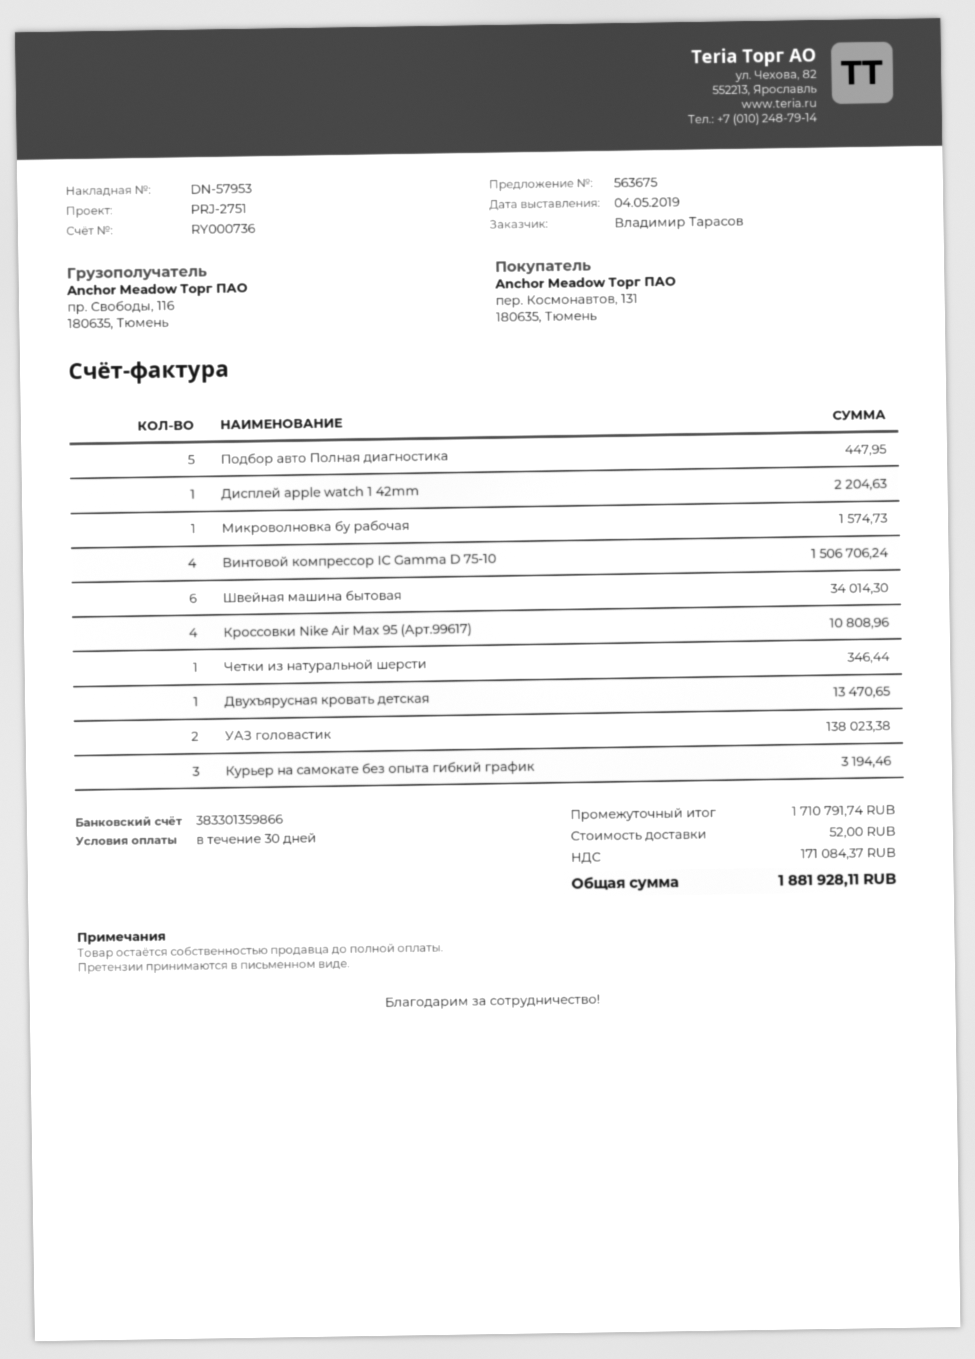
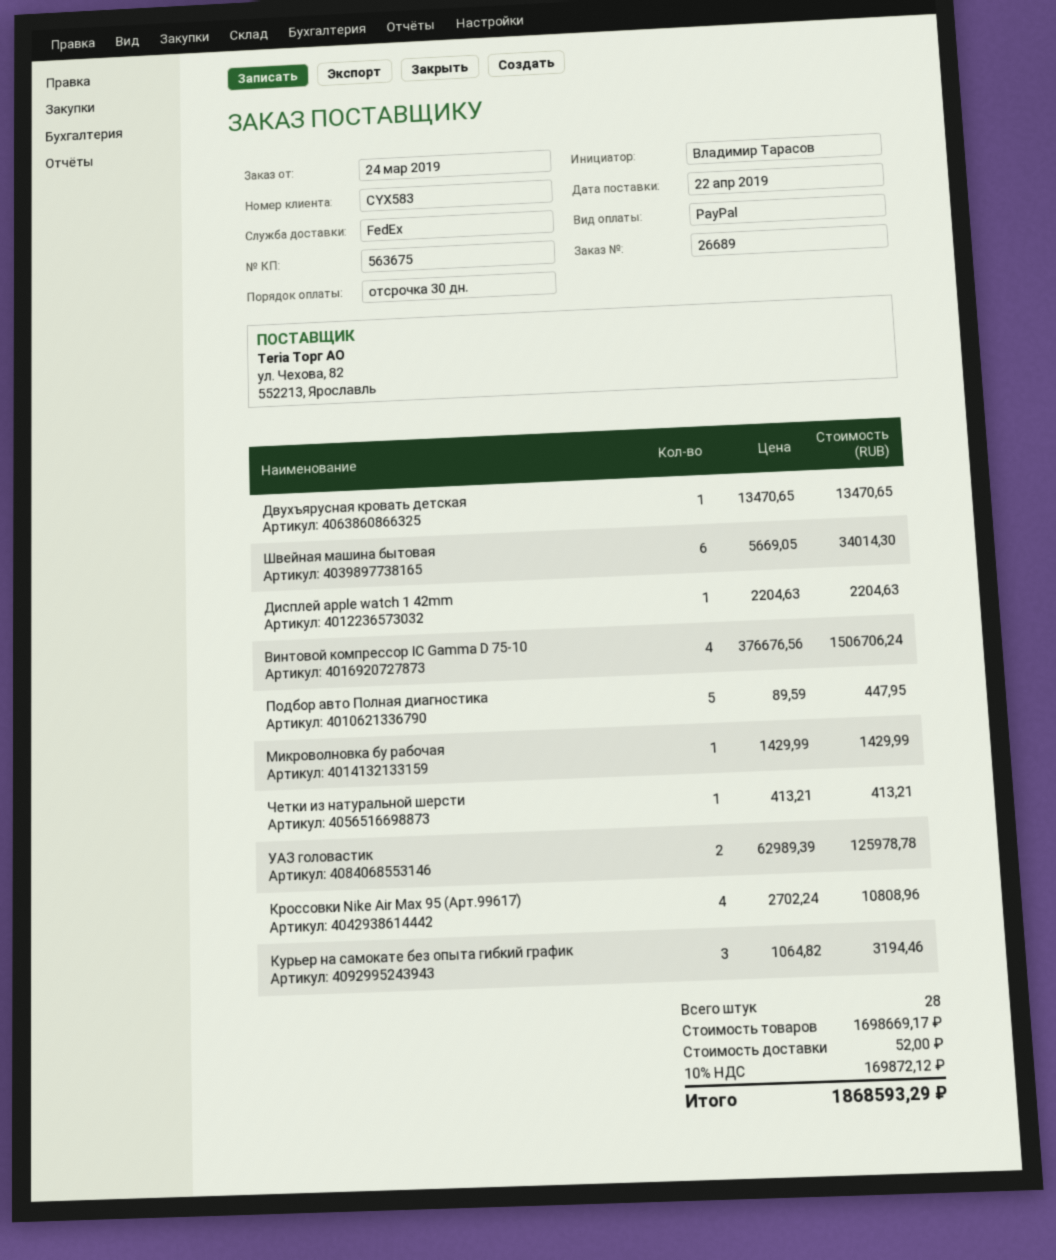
Микроволновка бу рабочая: 1 for 1574.73 -> 1 for 1429.99
Четки из натуральной шерсти: 1 for 346.44 -> 1 for 413.21
УАЗ головастик: 2 for 138023.38 -> 2 for 125978.78
subtotal: 1710791.74 -> 1698669.17
tax: 171084.37 -> 169872.12
total: 1881928.11 -> 1868593.29

